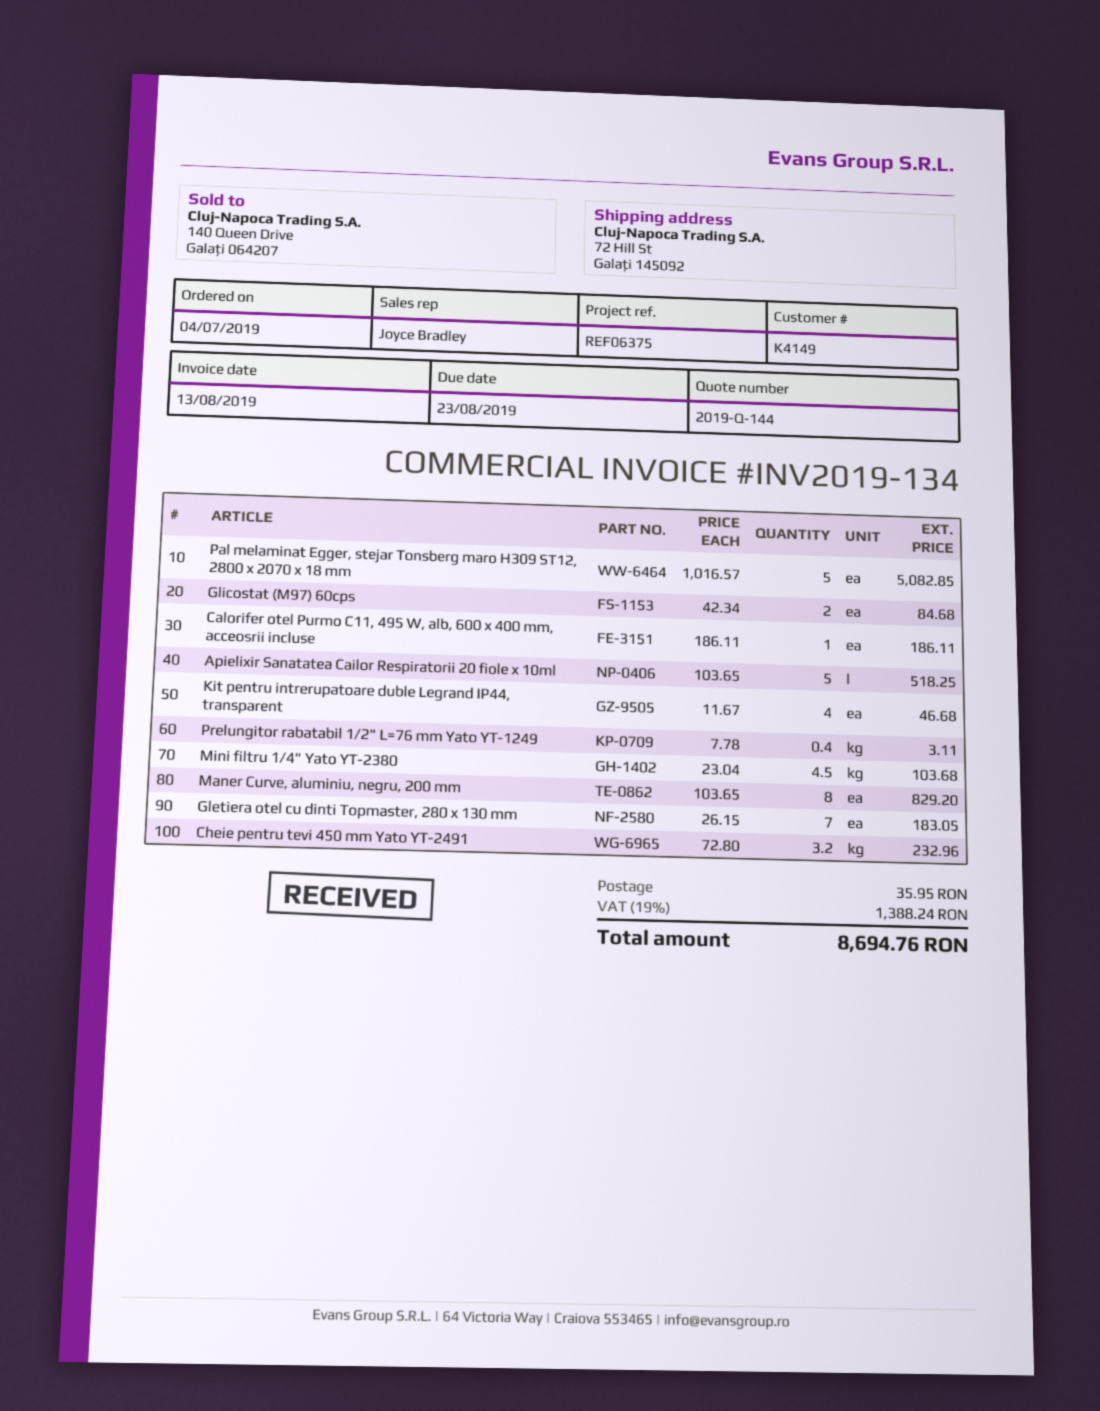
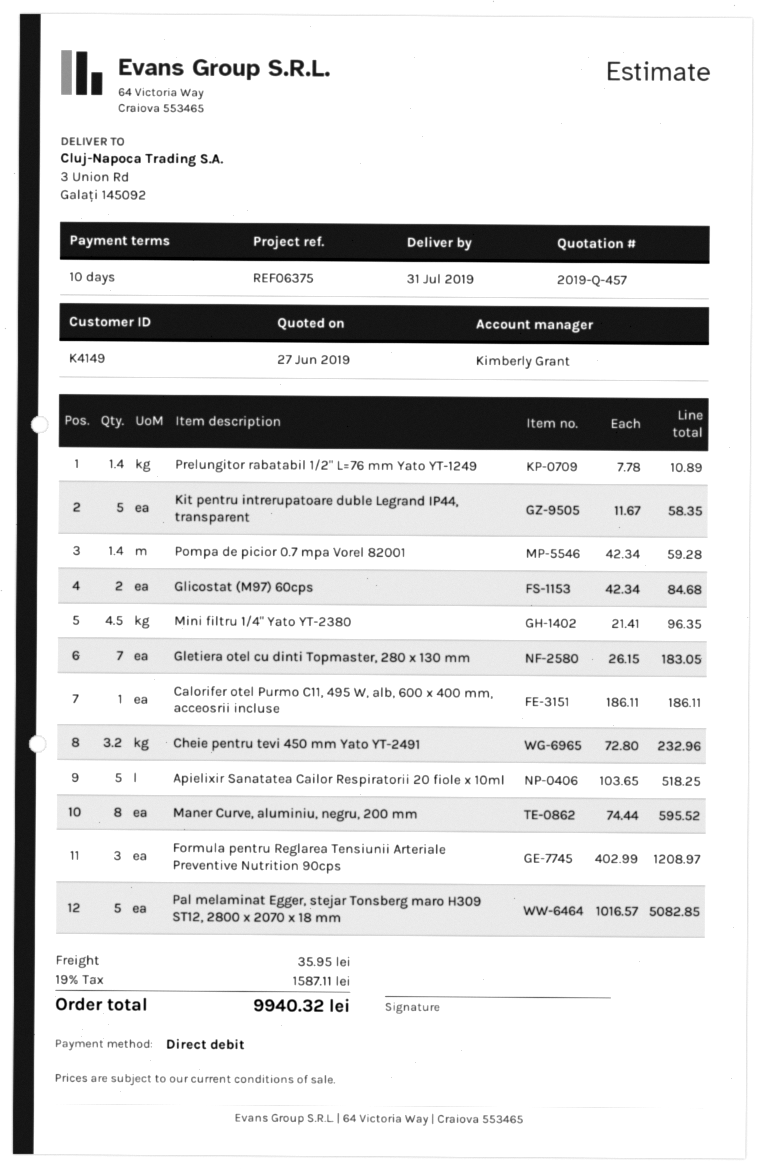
quote number: 2019-Q-144 -> 2019-Q-457
sales rep: Joyce Bradley -> Kimberly Grant
ship to: 72 Hill St, Galați 145092 -> 3 Union Rd, Galați 145092
Kit pentru intrerupatoare duble Legrand IP44, transparent: 4 x 11.67 = 46.68 -> 5 x 11.67 = 58.35
Prelungitor rabatabil 1/2" L=76 mm Yato YT-1249: 0.4 x 7.78 = 3.11 -> 1.4 x 7.78 = 10.89
Mini filtru 1/4" Yato YT-2380: 4.5 x 23.04 = 103.68 -> 4.5 x 21.41 = 96.35
Maner Curve, aluminiu, negru, 200 mm: 8 x 103.65 = 829.20 -> 8 x 74.44 = 595.52
Pompa de picior 0.7 mpa Vorel 82001: none -> 1.4 x 42.34 = 59.28
Formula pentru Reglarea Tensiunii Arteriale Preventive Nutrition 90cps: none -> 3 x 402.99 = 1208.97
tax: 19% = 1388.24 -> 19% = 1587.11
total: 8694.76 -> 9940.32

